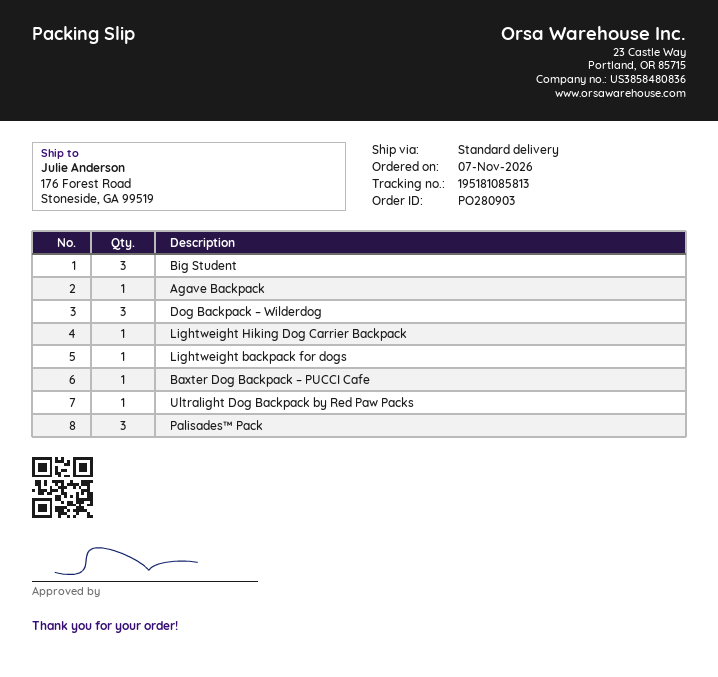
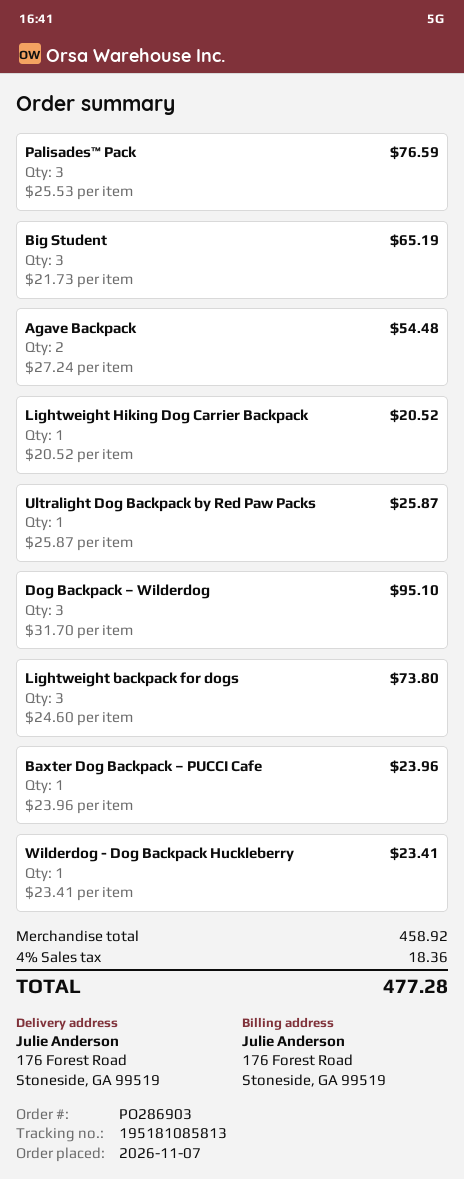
order number: PO280903 -> PO286903
Agave Backpack: 1 -> 2
Lightweight backpack for dogs: 1 -> 3
Wilderdog - Dog Backpack Huckleberry: none -> 1

